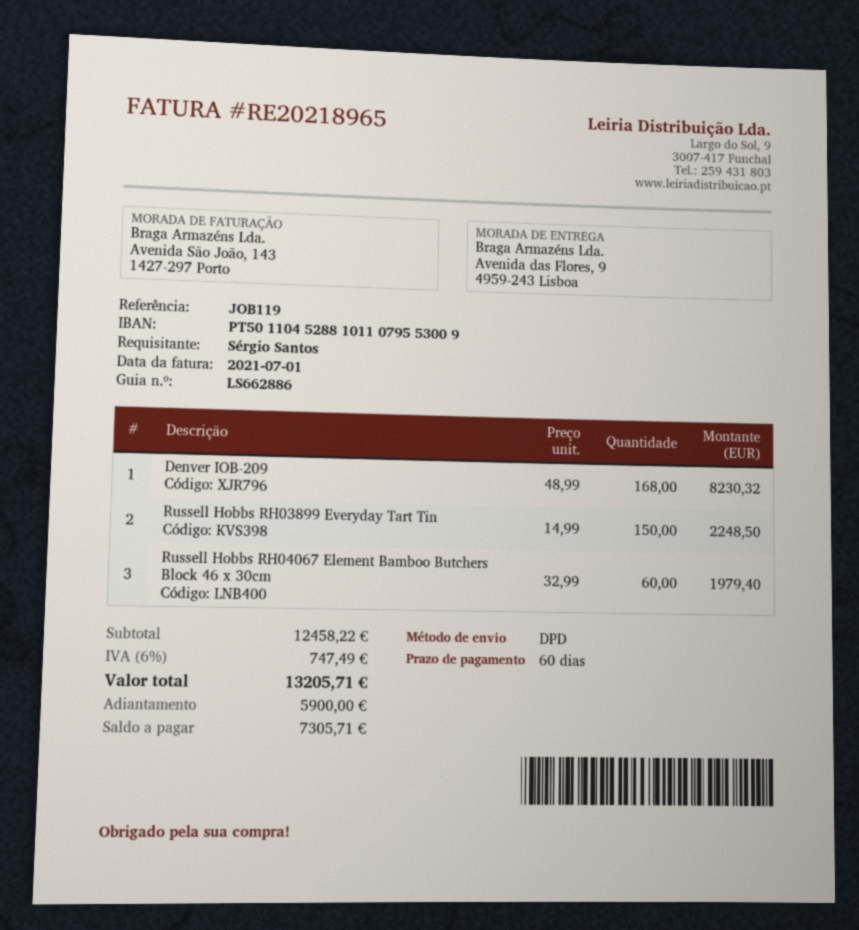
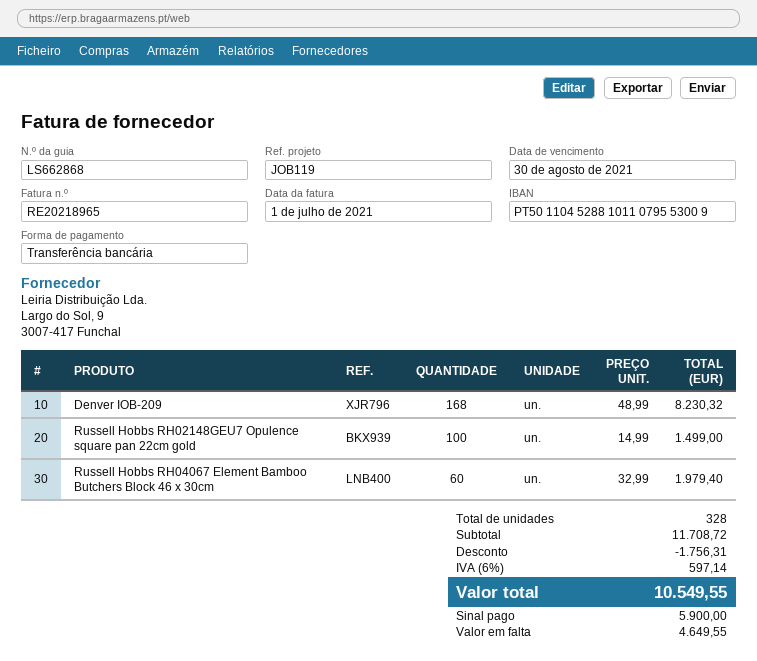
delivery note number: LS662886 -> LS662868
Russell Hobbs RH03899 Everyday Tart Tin: 150 x 14.99 = 2248.50 -> none
Russell Hobbs RH02148GEU7 Opulence square pan 22cm gold: none -> 100 x 14.99 = 1499.00
subtotal: 12458.22 -> 11708.72
discount: none -> 1756.31
tax: 6% = 747.49 -> 6% = 597.14
total: 13205.71 -> 10549.55
balance: 7305.71 -> 4649.55

